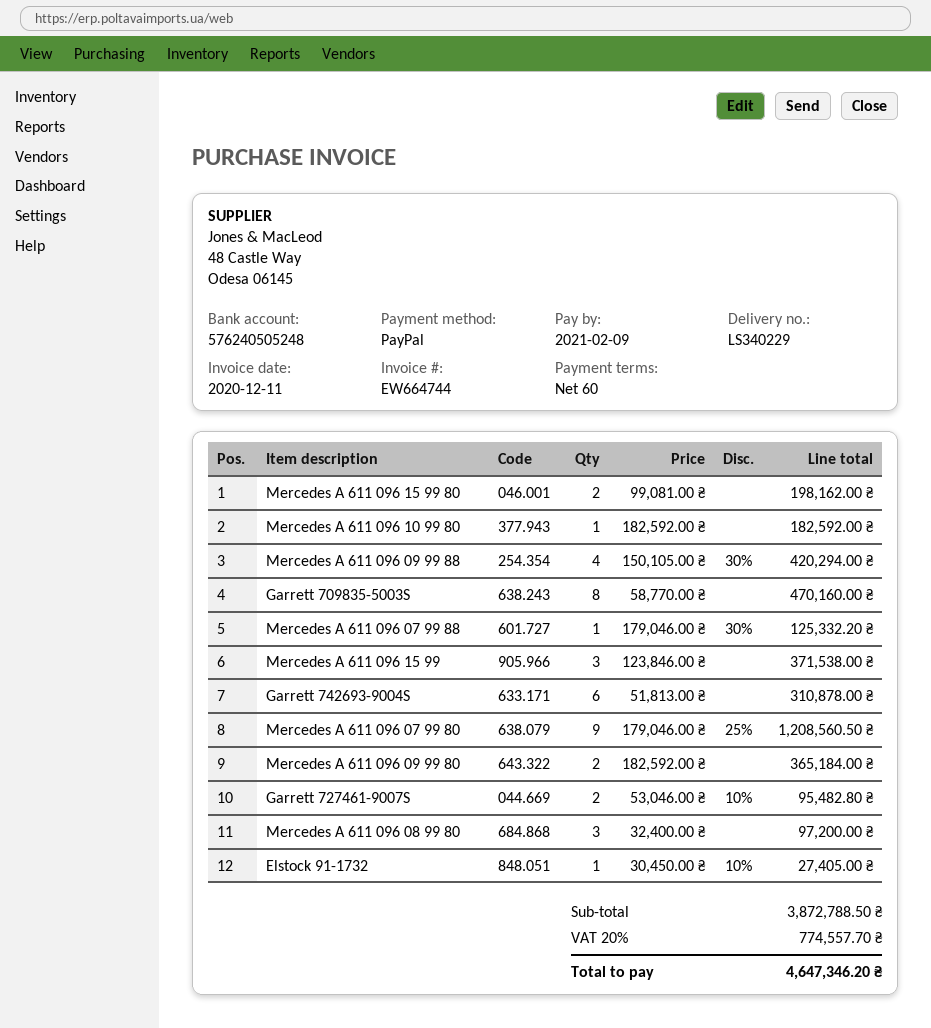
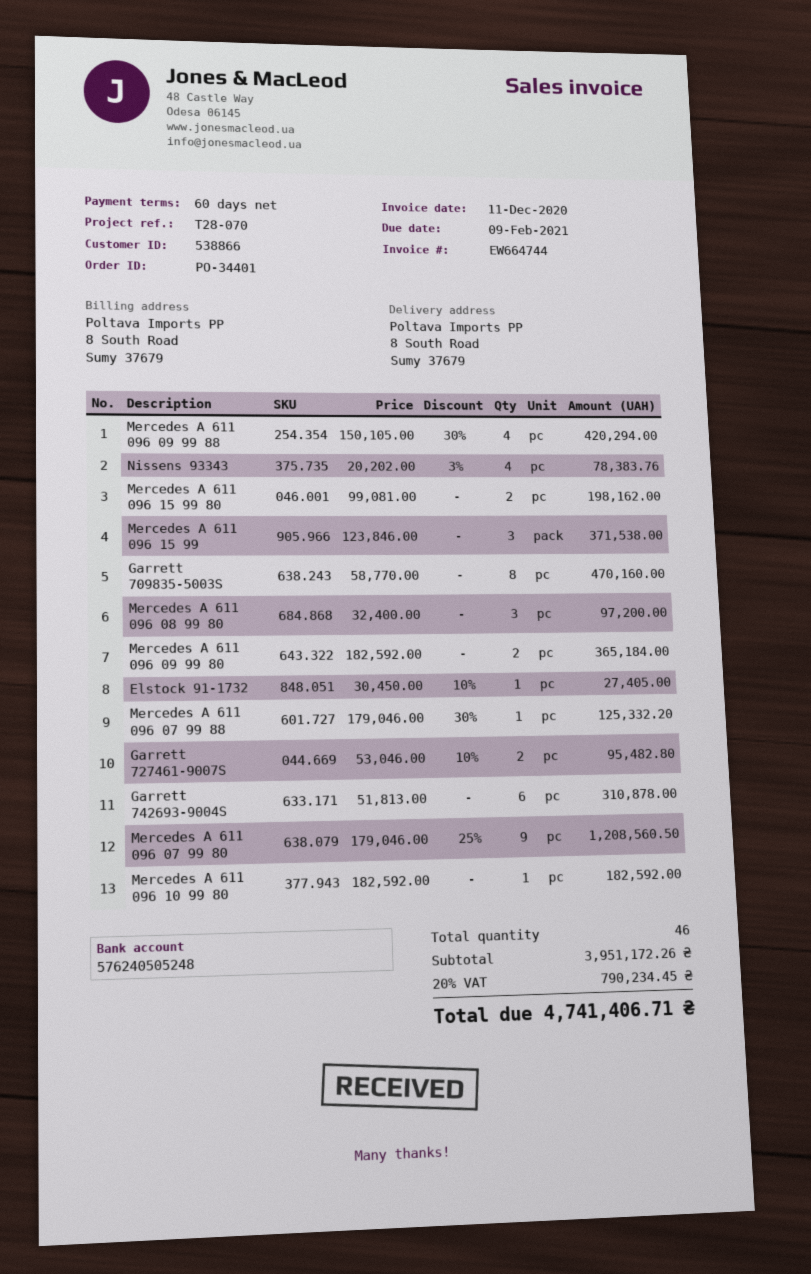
Nissens 93343: none -> 4 x 20202.00 - 3% = 78383.76
subtotal: 3872788.50 -> 3951172.26
tax: 20% = 774557.70 -> 20% = 790234.45
total: 4647346.20 -> 4741406.71

